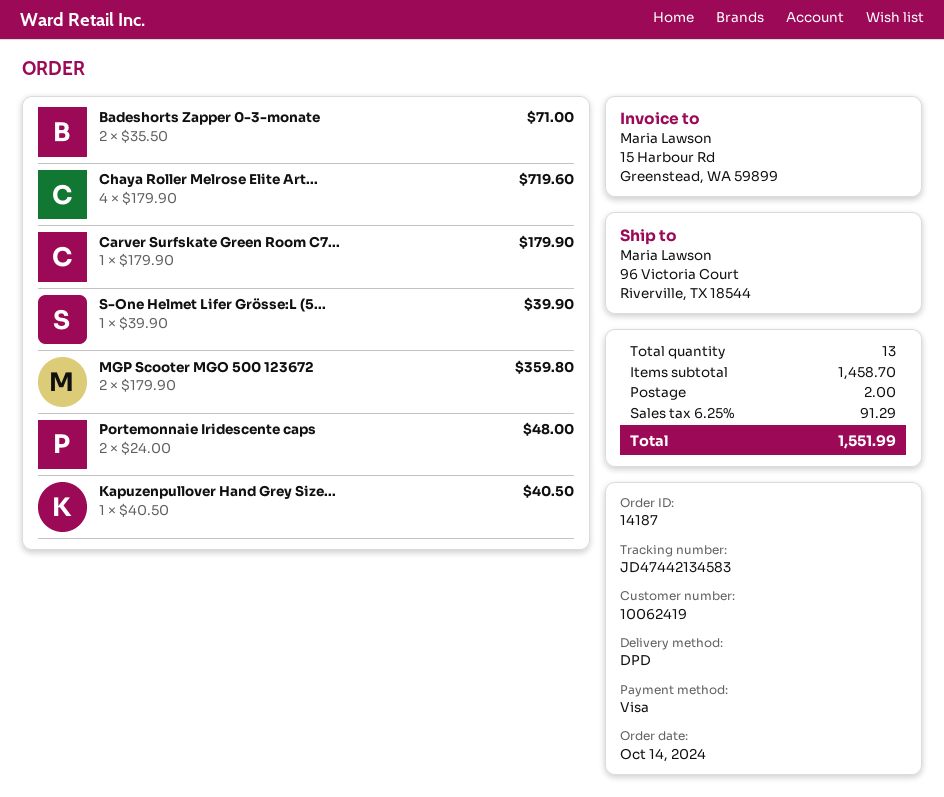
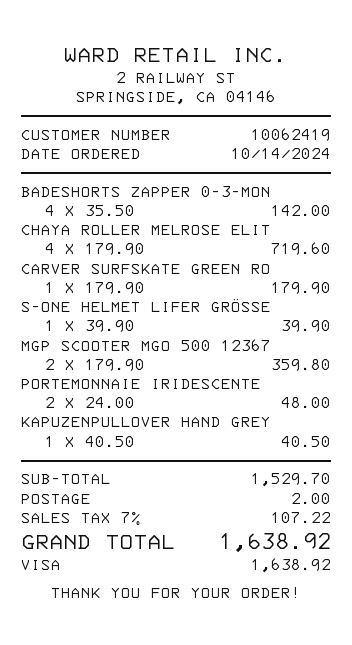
Badeshorts Zapper 0-3-monate: 2 x 35.50 = 71.00 -> 4 x 35.50 = 142.00
subtotal: 1458.70 -> 1529.70
tax: 6.25% = 91.29 -> 7% = 107.22
total: 1551.99 -> 1638.92

